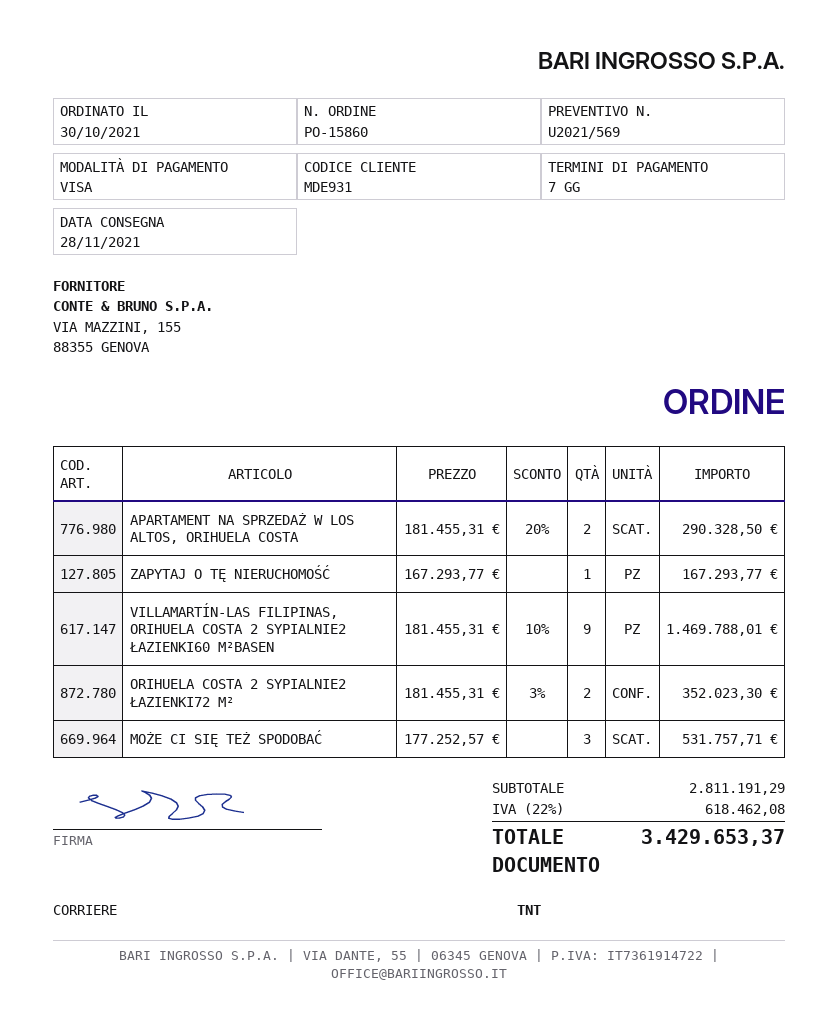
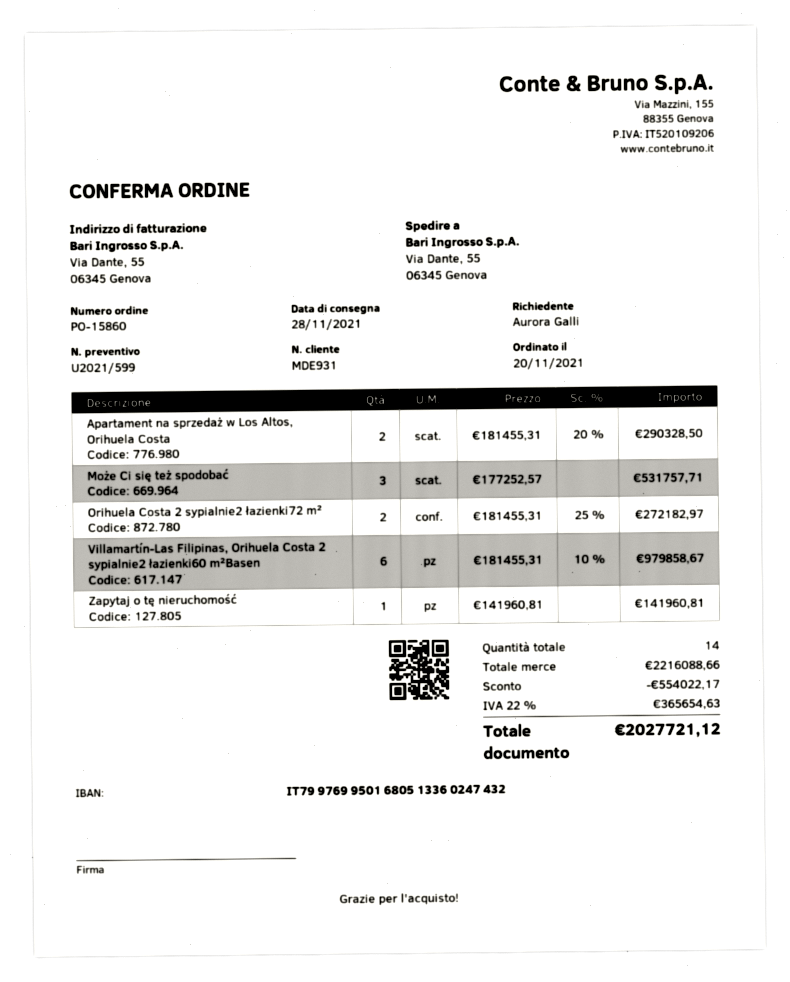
quote number: U2021/569 -> U2021/599
order date: 2021-10-30 -> 2021-11-20
ZAPYTAJ O TĘ NIERUCHOMOŚĆ: 1 x 167293.77 = 167293.77 -> 1 x 141960.81 = 141960.81
VILLAMARTÍN-LAS FILIPINAS, ORIHUELA COSTA 2 SYPIALNIE2 ŁAZIENKI60 M²BASEN: 9 x 181455.31 - 10% = 1469788.01 -> 6 x 181455.31 - 10% = 979858.67
ORIHUELA COSTA 2 SYPIALNIE2 ŁAZIENKI72 M²: 2 x 181455.31 - 3% = 352023.30 -> 2 x 181455.31 - 25% = 272182.97
subtotal: 2811191.29 -> 2216088.66
discount: none -> 554022.17
tax: 22% = 618462.08 -> 22% = 365654.63
total: 3429653.37 -> 2027721.12

